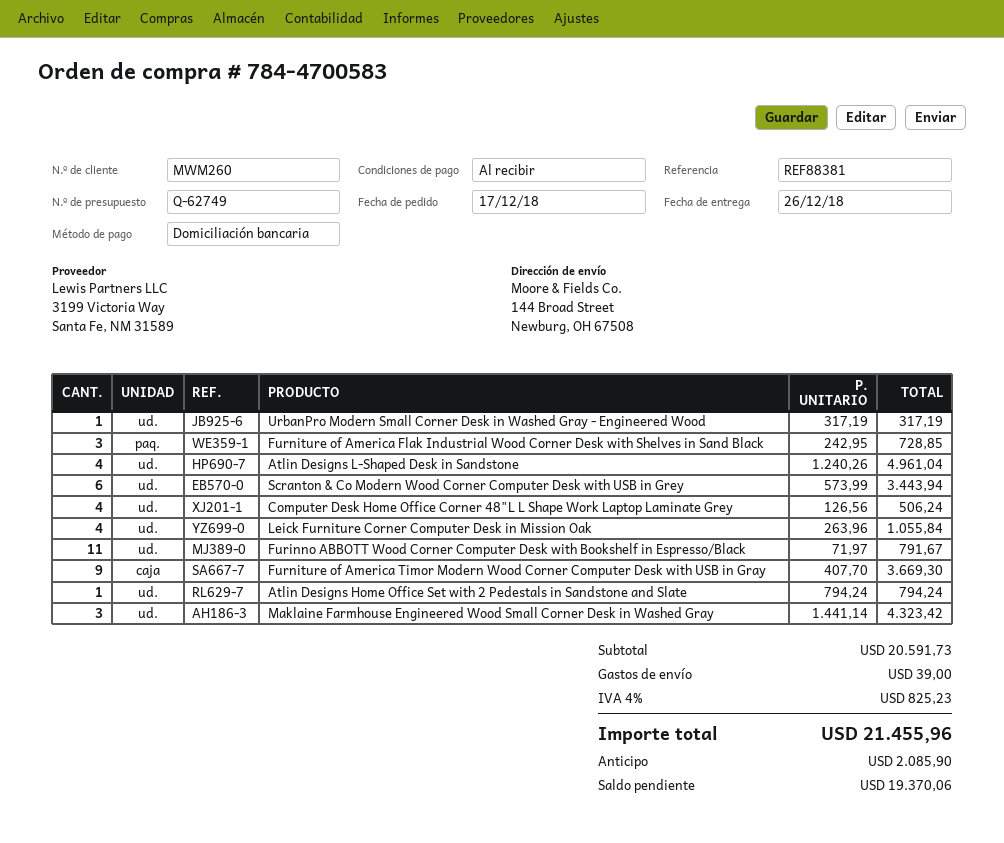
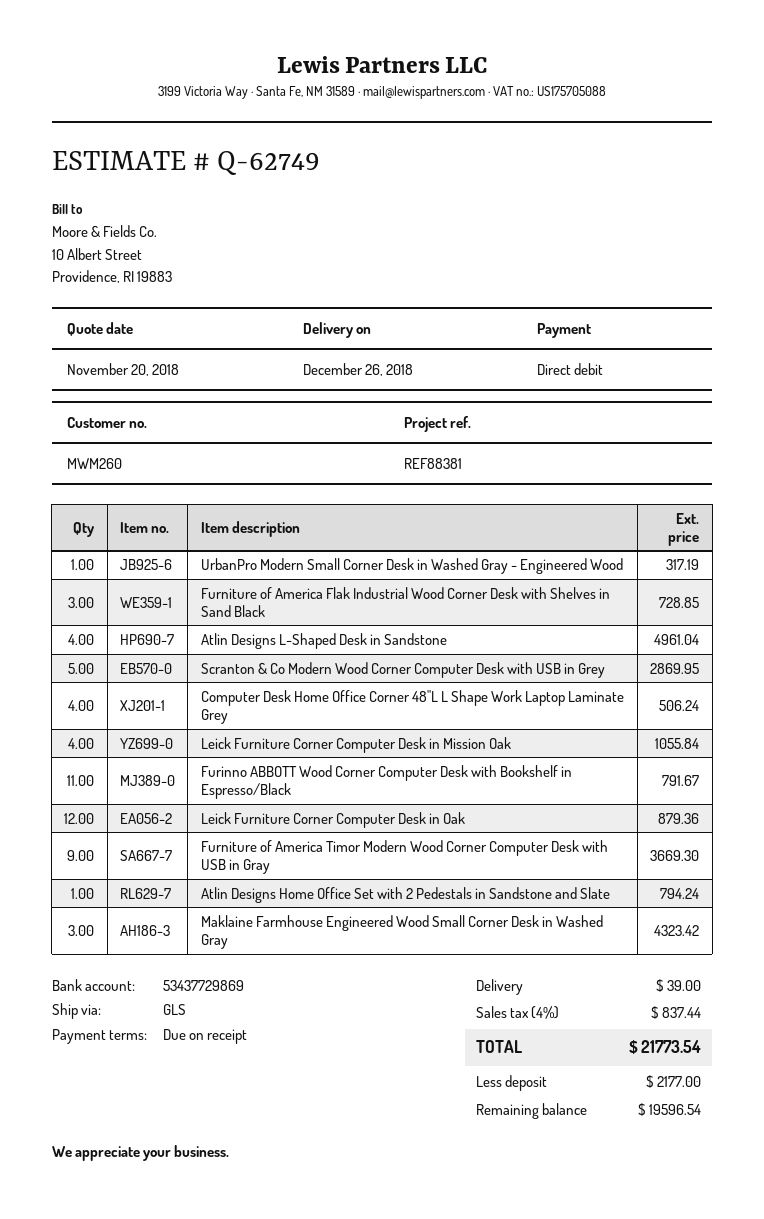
Scranton & Co Modern Wood Corner Computer Desk with USB in Grey: 6 for 3443.94 -> 5 for 2869.95
Leick Furniture Corner Computer Desk in Oak: none -> 12 for 879.36
tax: 4% = 825.23 -> 4% = 837.44
total: 21455.96 -> 21773.54
deposit: 2085.90 -> 2177.00
balance: 19370.06 -> 19596.54

